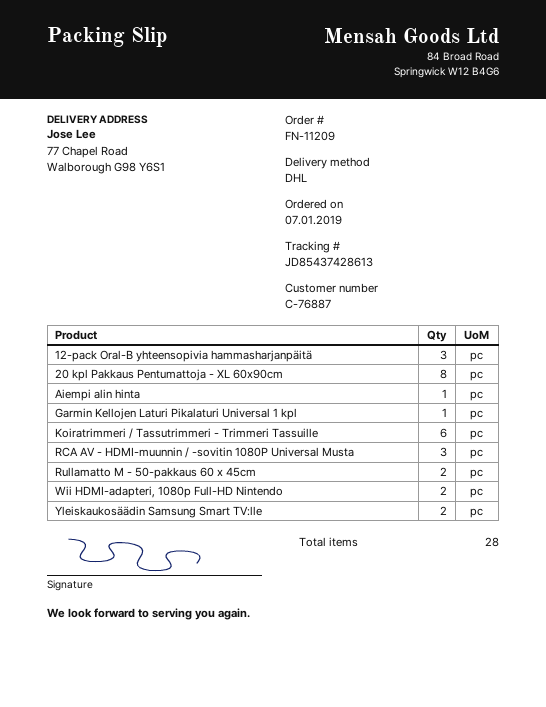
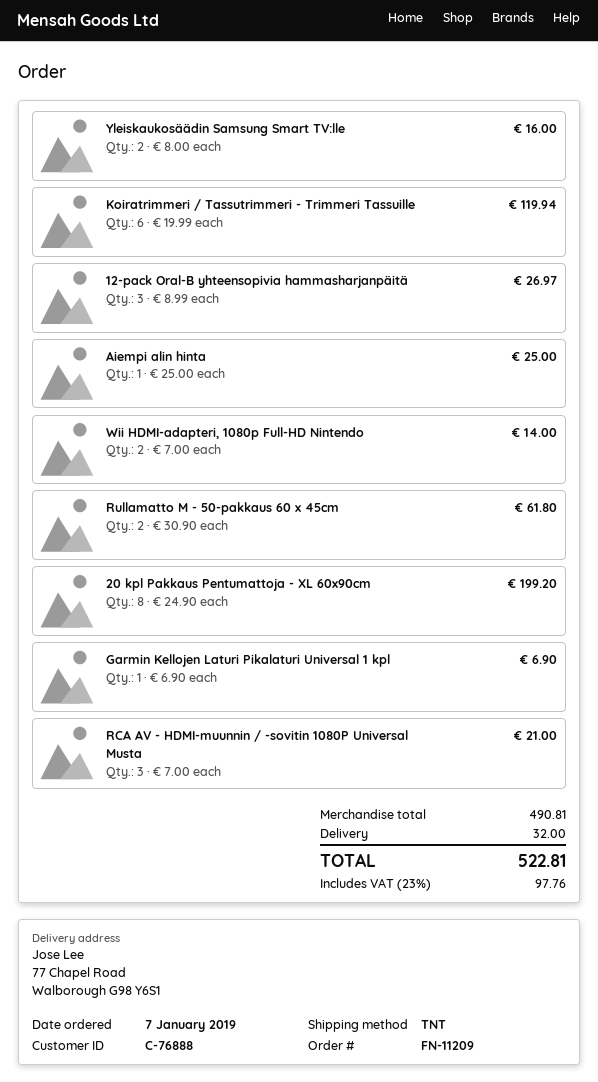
customer number: C-76887 -> C-76888
shipping method: DHL -> TNT

